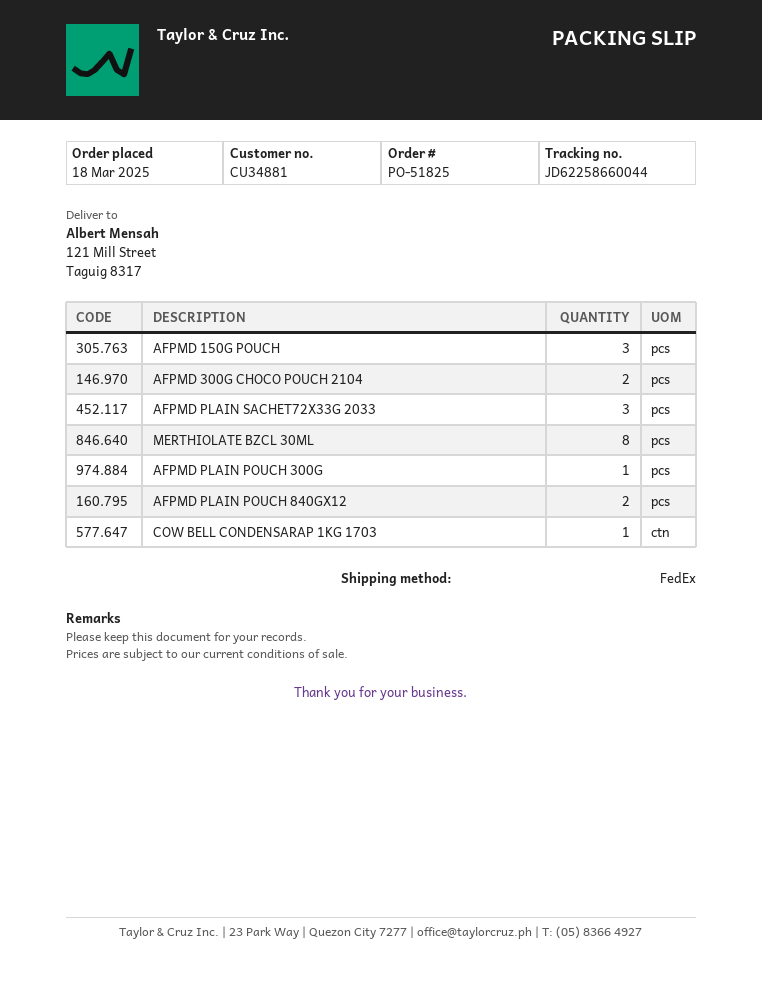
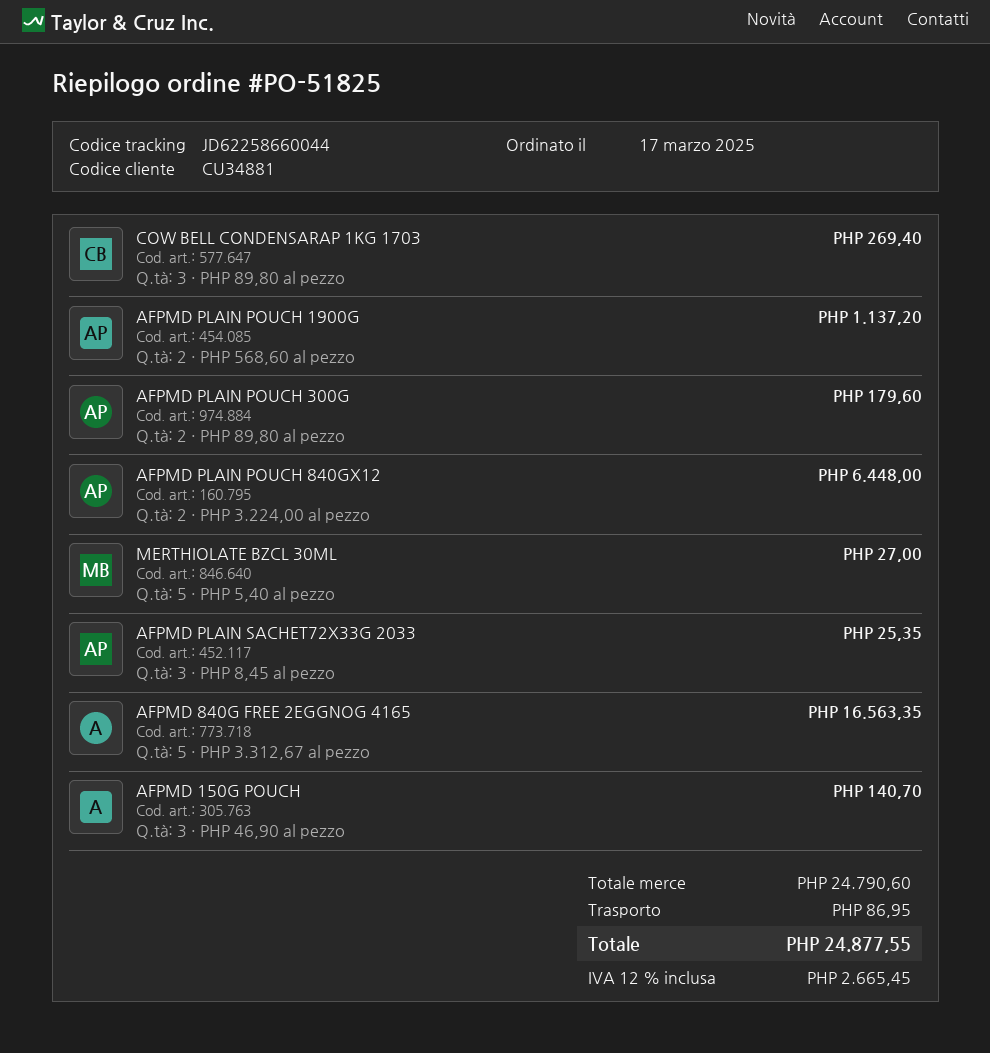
order date: 2025-03-18 -> 2025-03-17
AFPMD 300G CHOCO POUCH 2104: 2 -> none
MERTHIOLATE BZCL 30ML: 8 -> 5
AFPMD PLAIN POUCH 300G: 1 -> 2
COW BELL CONDENSARAP 1KG 1703: 1 -> 3
AFPMD PLAIN POUCH 1900G: none -> 2
AFPMD 840G FREE 2EGGNOG 4165: none -> 5

